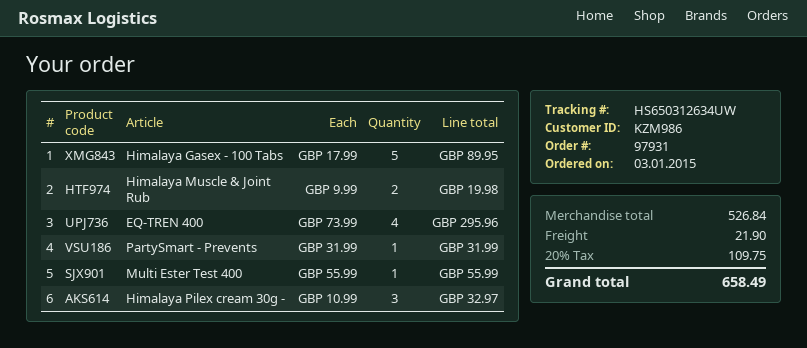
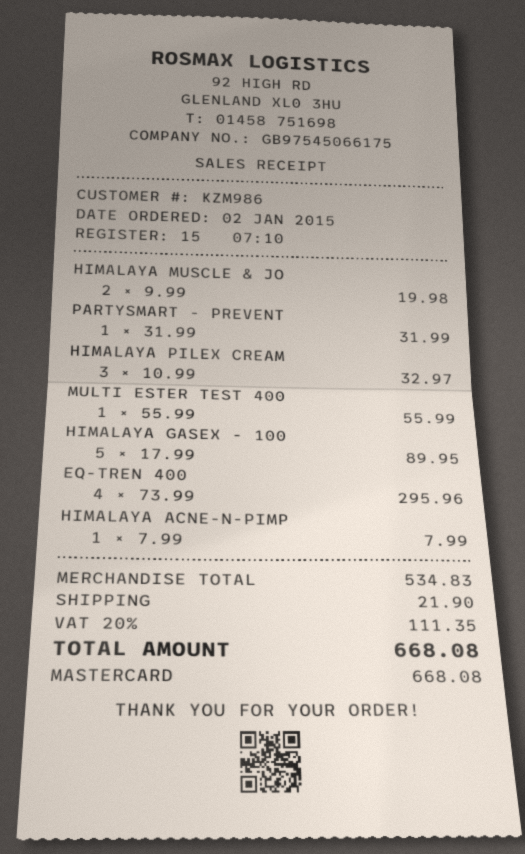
order date: 2015-01-03 -> 2015-01-02
HIMALAYA ACNE-N-PIMP: none -> 1 x 7.99 = 7.99
subtotal: 526.84 -> 534.83
tax: 20% = 109.75 -> 20% = 111.35
total: 658.49 -> 668.08

